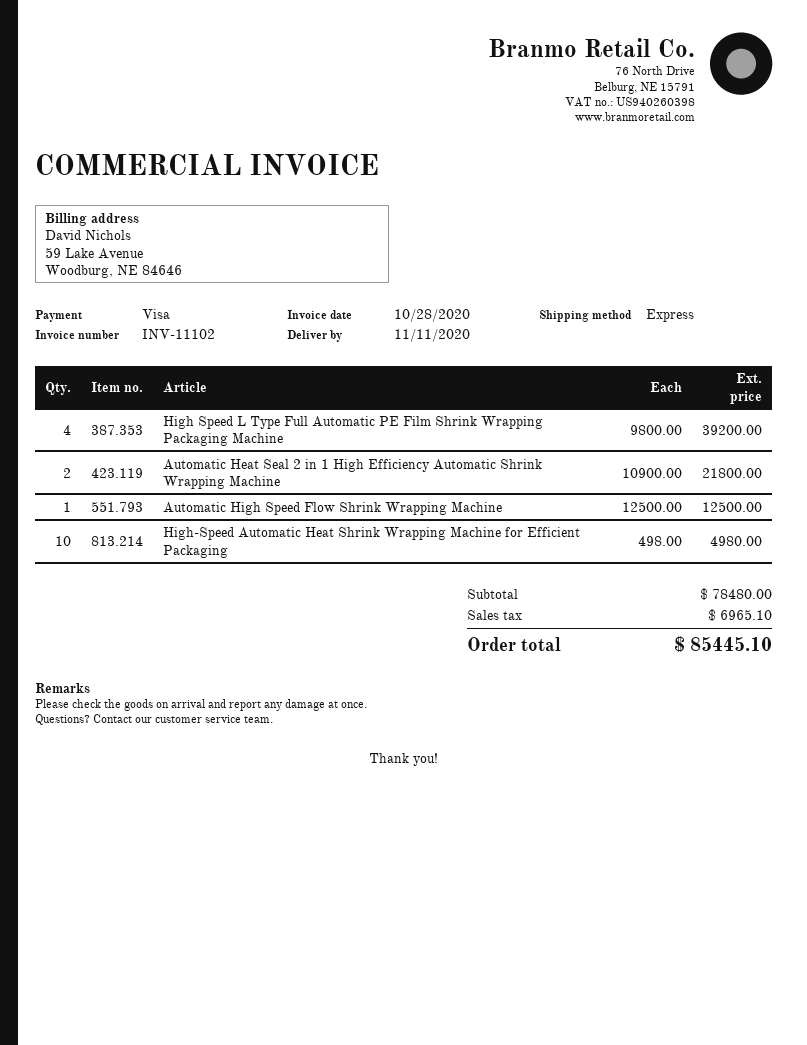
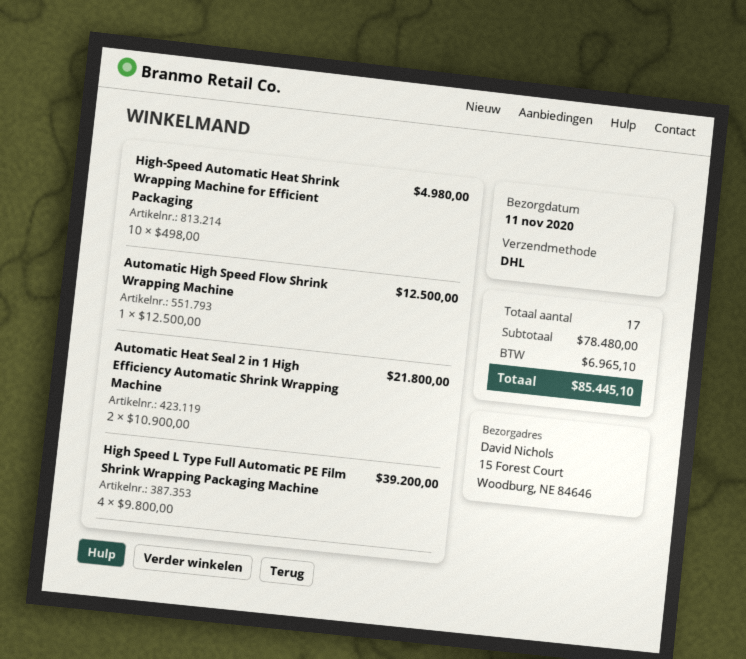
shipping method: express -> DHL

